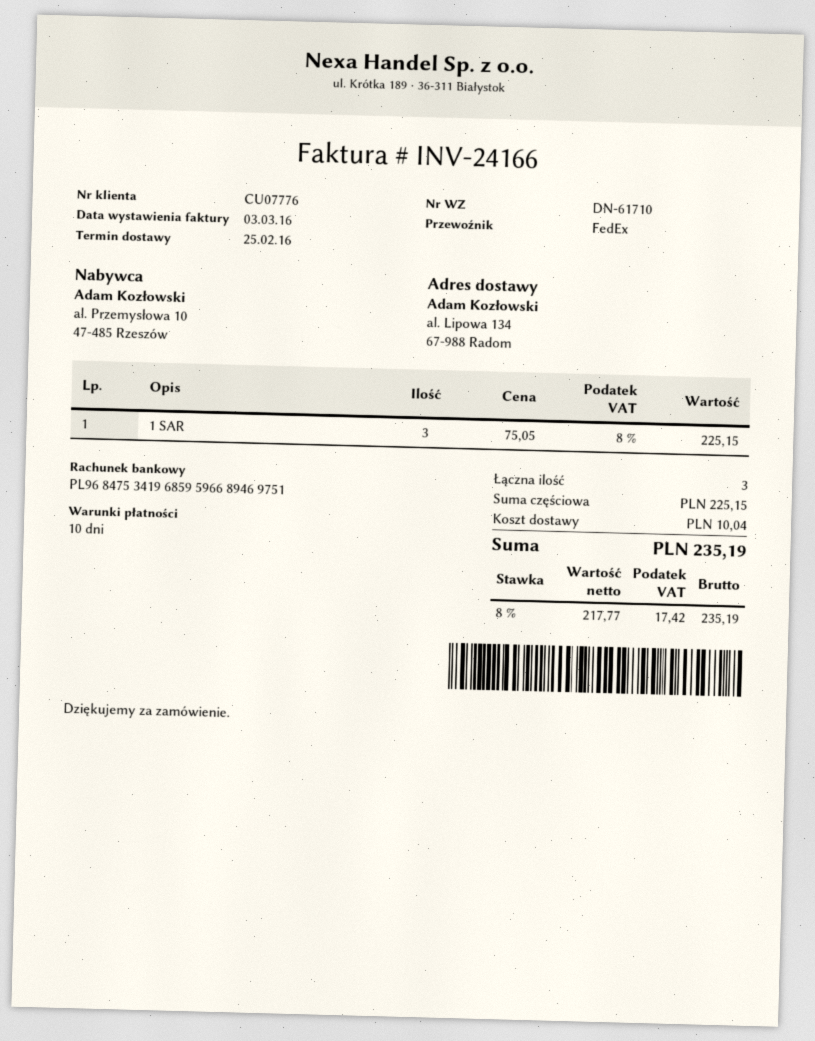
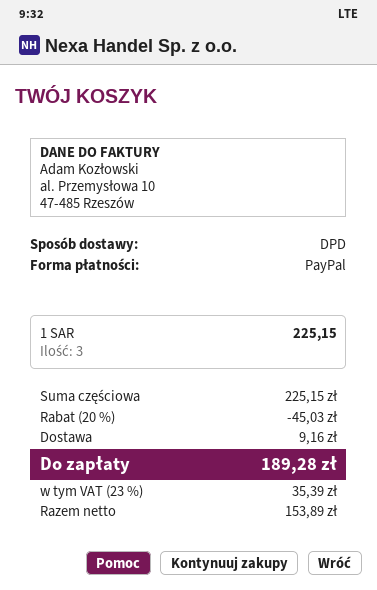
shipping method: FedEx -> DPD
discount: none -> 20% = 45.03
shipping: 10.04 -> 9.16
net: 217.77 -> 153.89
tax: 8% = 17.42 -> 23% = 35.39
total: 235.19 -> 189.28

